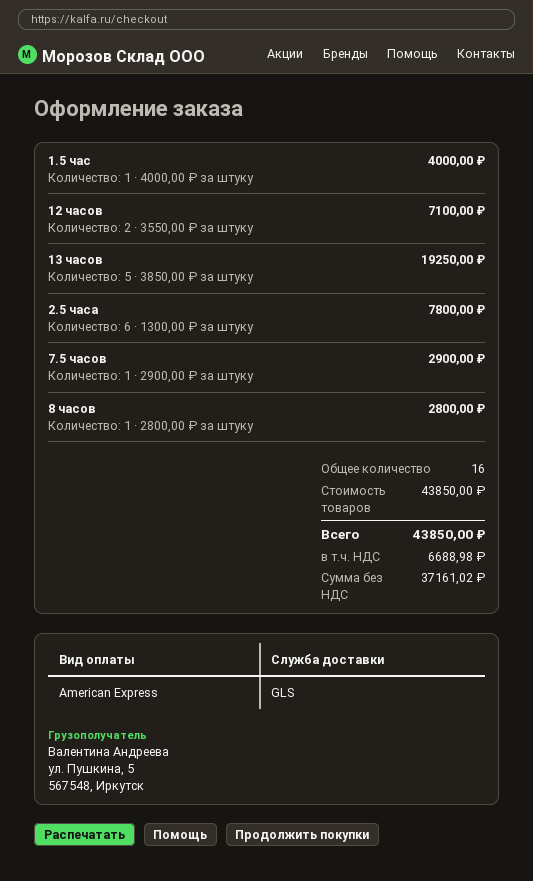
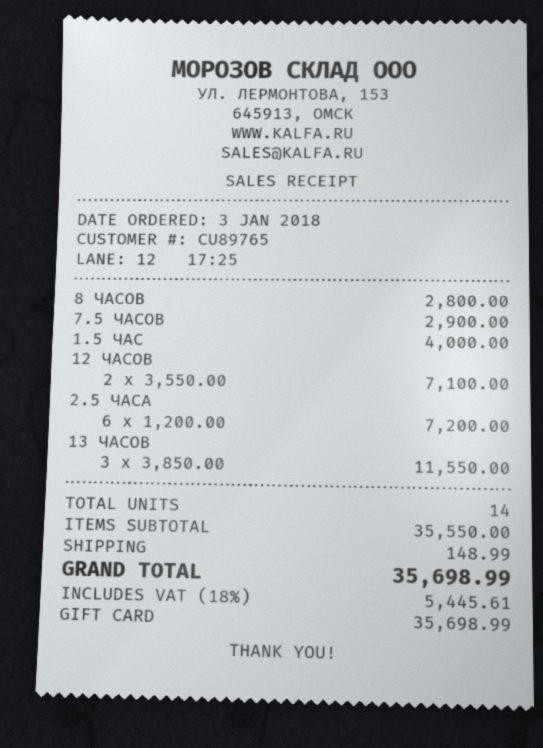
payment method: American Express -> gift card
13 часов: 5 x 3850.00 = 19250.00 -> 3 x 3850.00 = 11550.00
2.5 часа: 6 x 1300.00 = 7800.00 -> 6 x 1200.00 = 7200.00
total quantity: 16 -> 14
subtotal: 43850.00 -> 35550.00
shipping: none -> 148.99
tax: 6688.98 -> 5445.61
total: 43850.00 -> 35698.99

